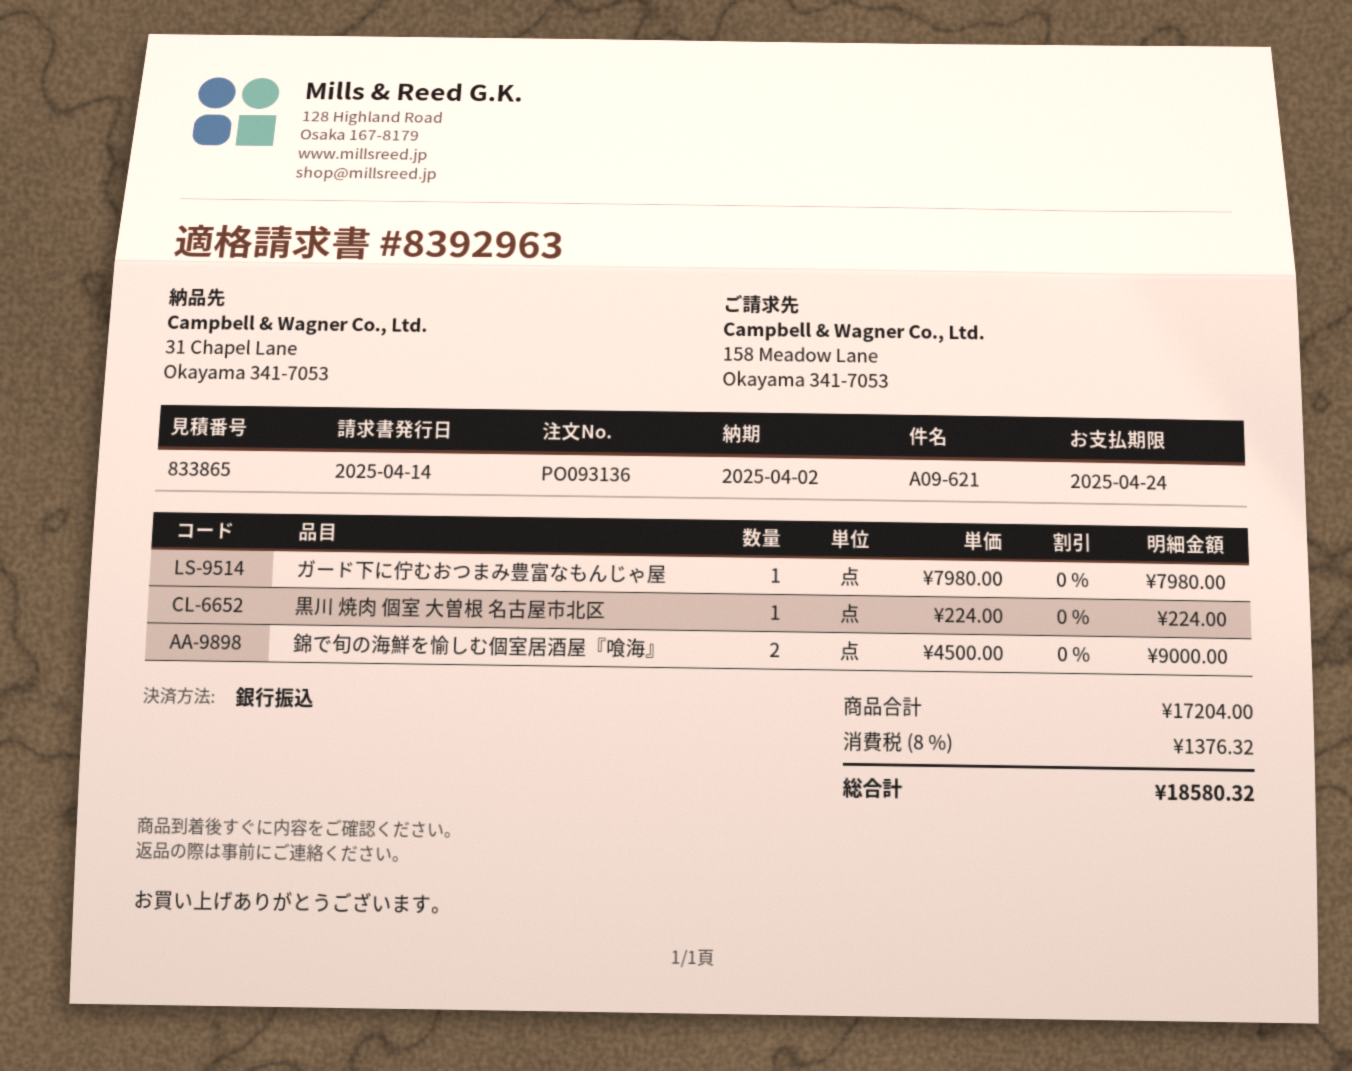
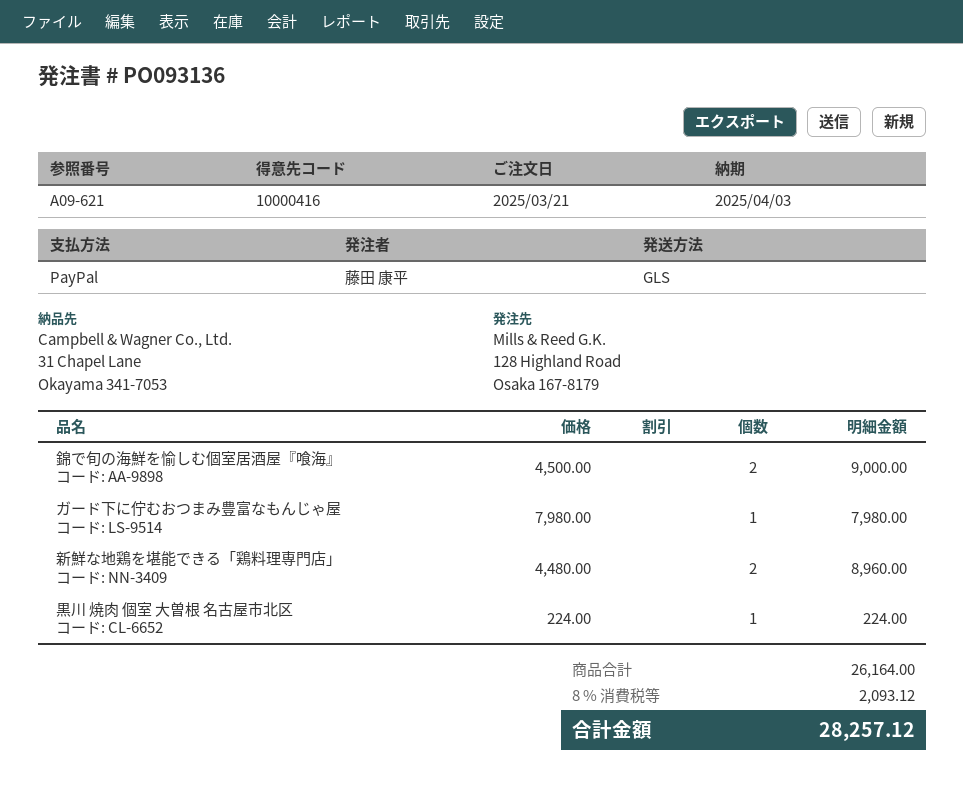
delivery date: 2025-04-02 -> 2025-04-03
payment method: bank transfer -> PayPal
新鮮な地鶏を堪能できる「鶏料理専門店」: none -> 2 x 4480.00 = 8960.00
subtotal: 17204.00 -> 26164.00
tax: 8% = 1376.32 -> 8% = 2093.12
total: 18580.32 -> 28257.12

